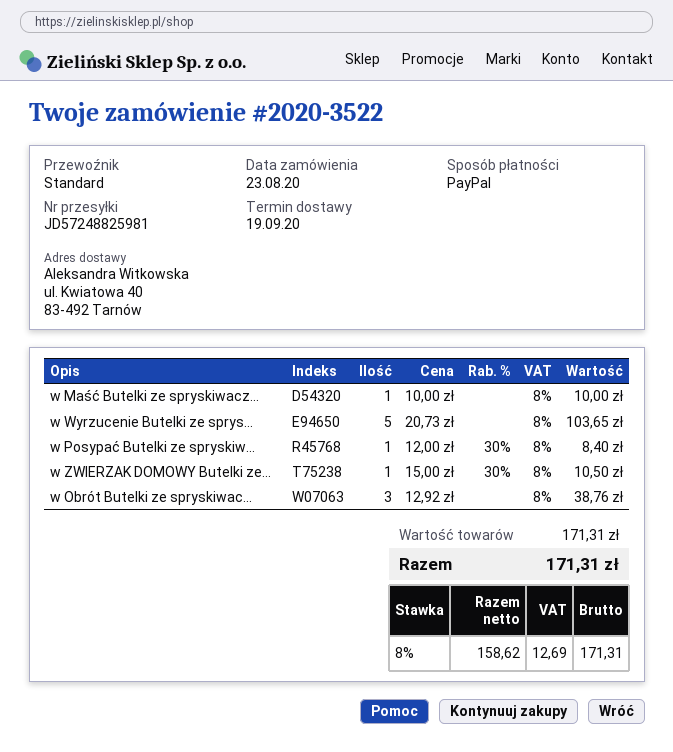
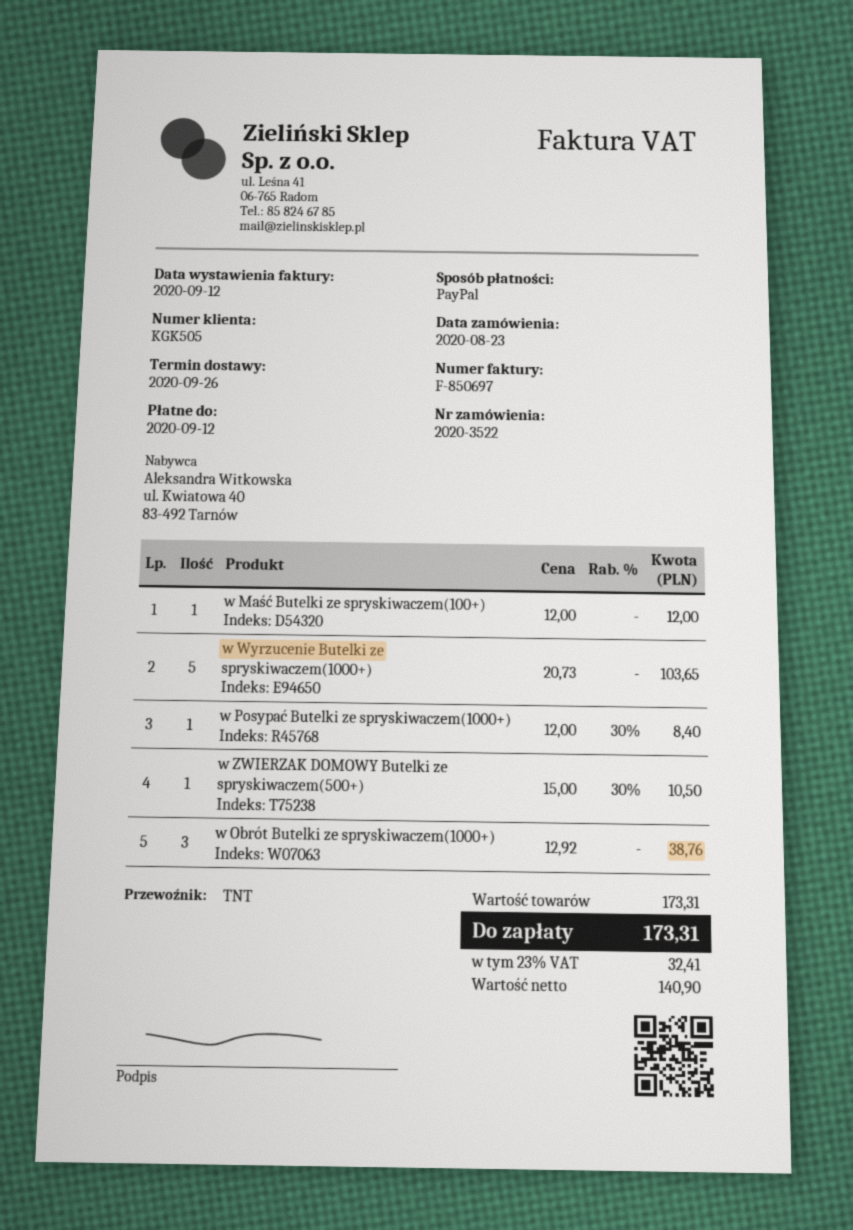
delivery date: 2020-09-19 -> 2020-09-26
shipping method: standard -> TNT
w Maść Butelki ze spryskiwacz...: 1 x 10.00 = 10.00 -> 1 x 12.00 = 12.00
subtotal: 171.31 -> 173.31
net: 158.62 -> 140.90
tax: 8% = 12.69 -> 23% = 32.41
total: 171.31 -> 173.31

